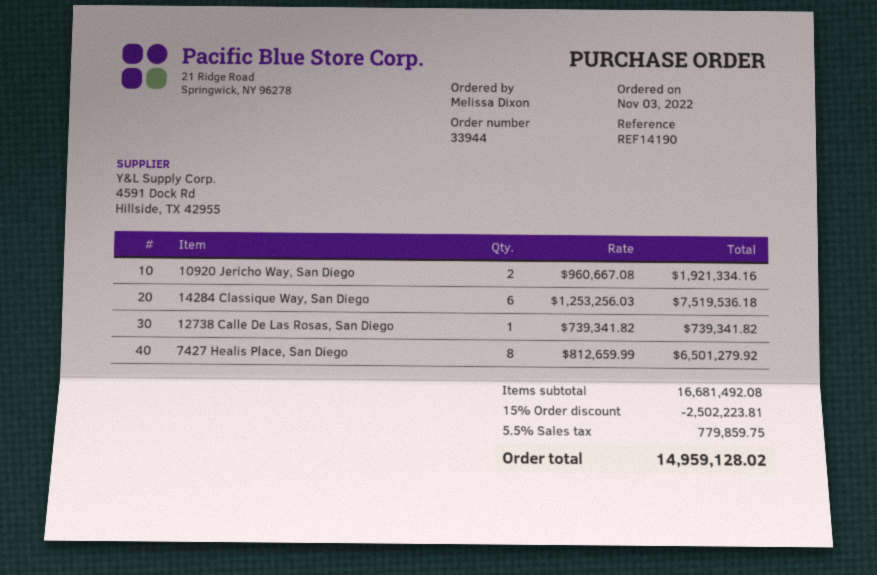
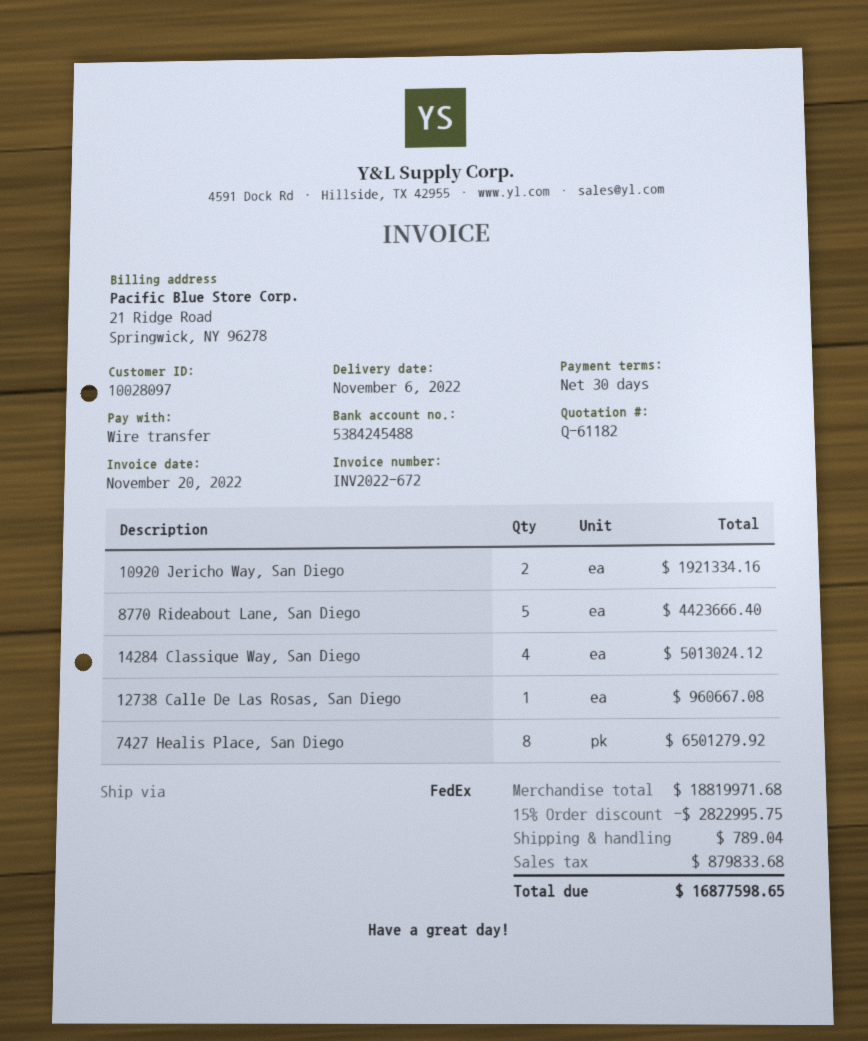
14284 Classique Way, San Diego: 6 for 7519536.18 -> 4 for 5013024.12
12738 Calle De Las Rosas, San Diego: 1 for 739341.82 -> 1 for 960667.08
8770 Rideabout Lane, San Diego: none -> 5 for 4423666.40
subtotal: 16681492.08 -> 18819971.68
discount: 15% = 2502223.81 -> 15% = 2822995.75
shipping: none -> 789.04
tax: 779859.75 -> 879833.68
total: 14959128.02 -> 16877598.65

